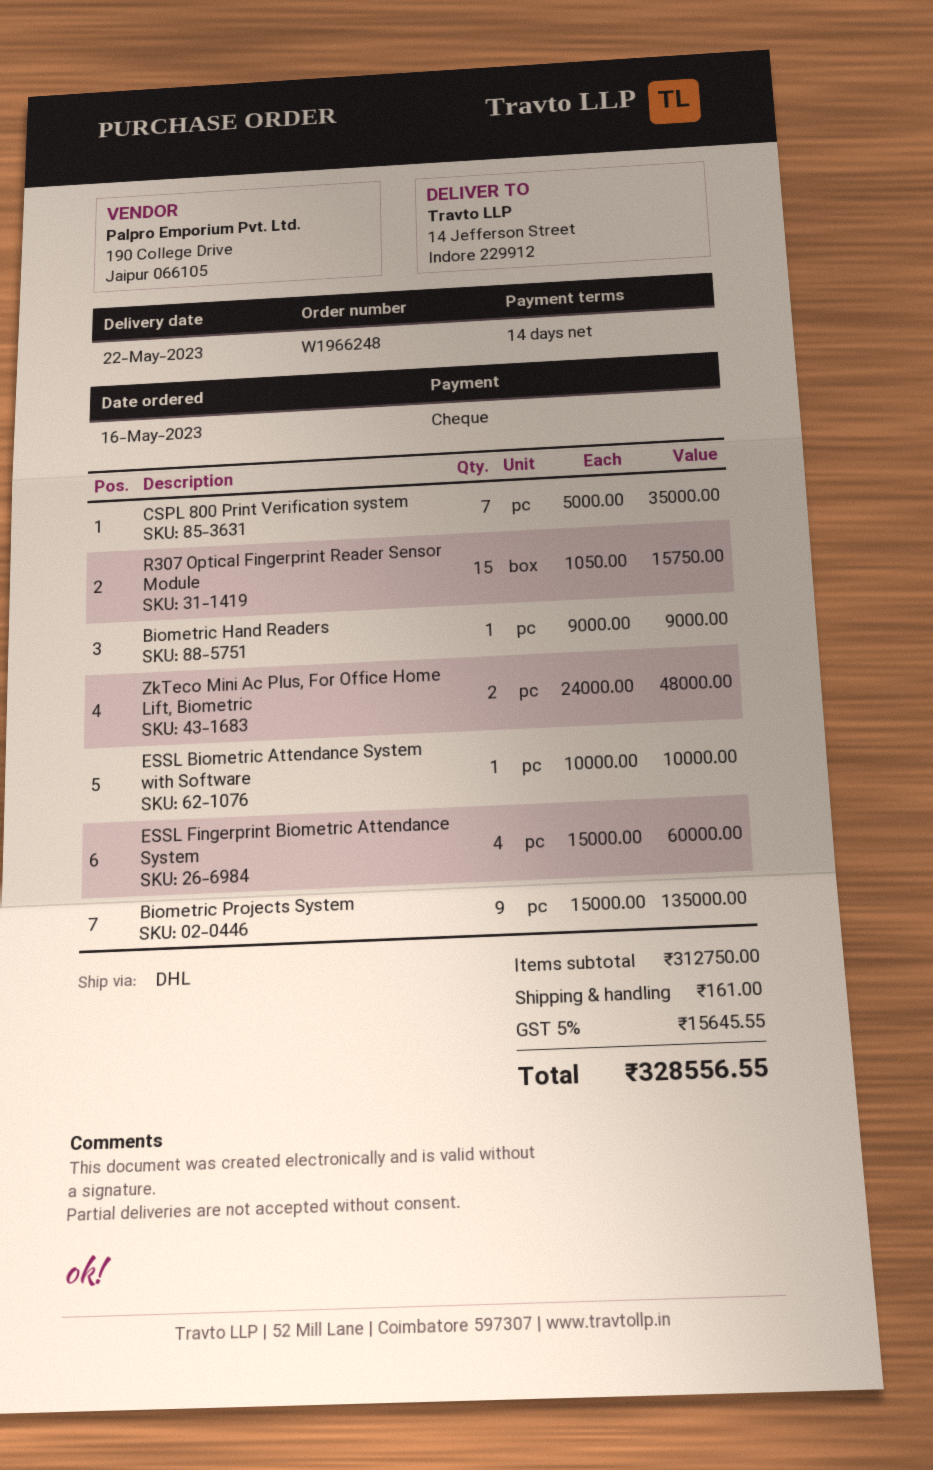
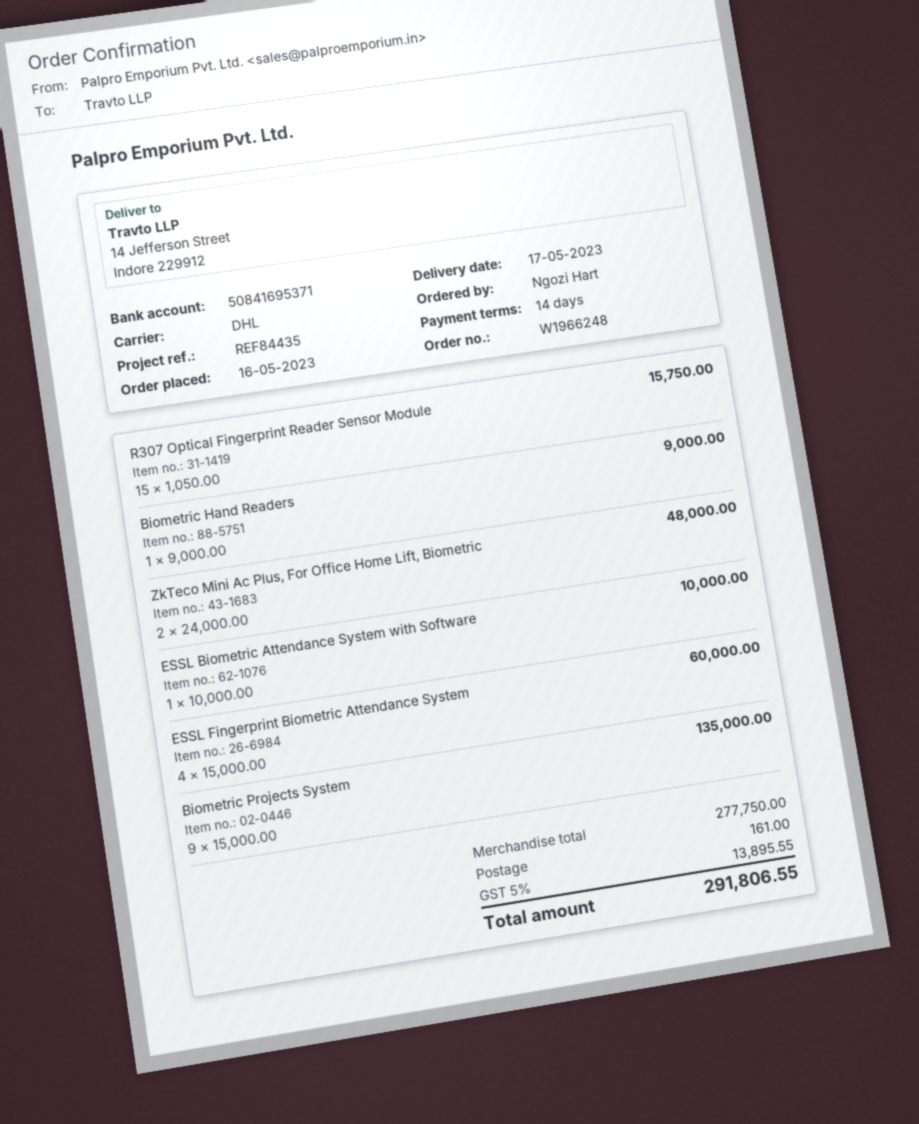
delivery date: 2023-05-22 -> 2023-05-17
CSPL 800 Print Verification system: 7 x 5000.00 = 35000.00 -> none
subtotal: 312750.00 -> 277750.00
tax: 5% = 15645.55 -> 5% = 13895.55
total: 328556.55 -> 291806.55

